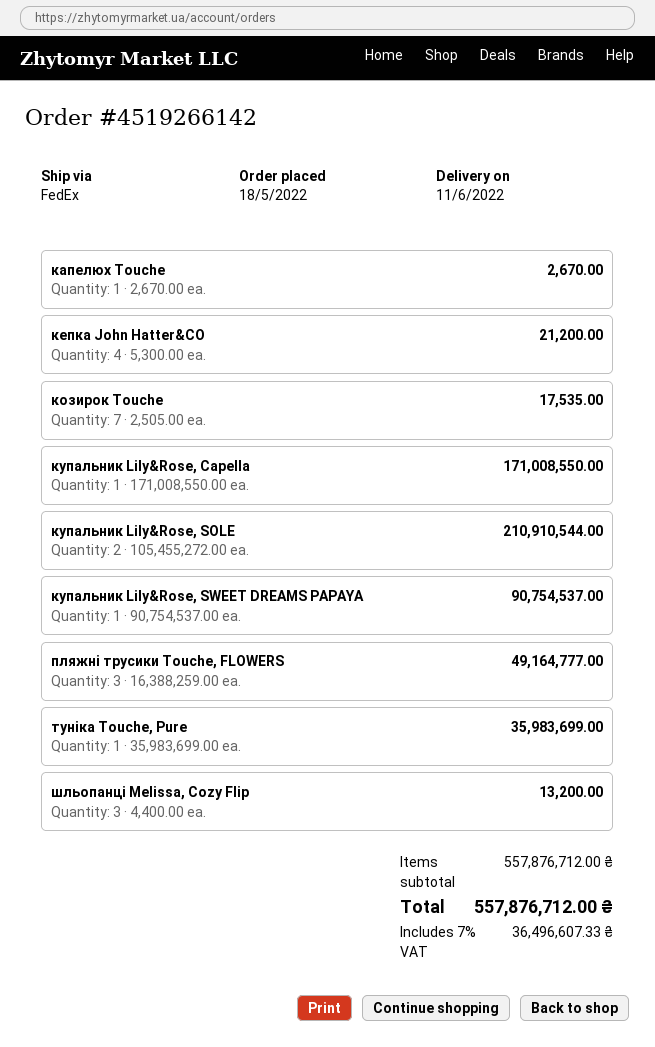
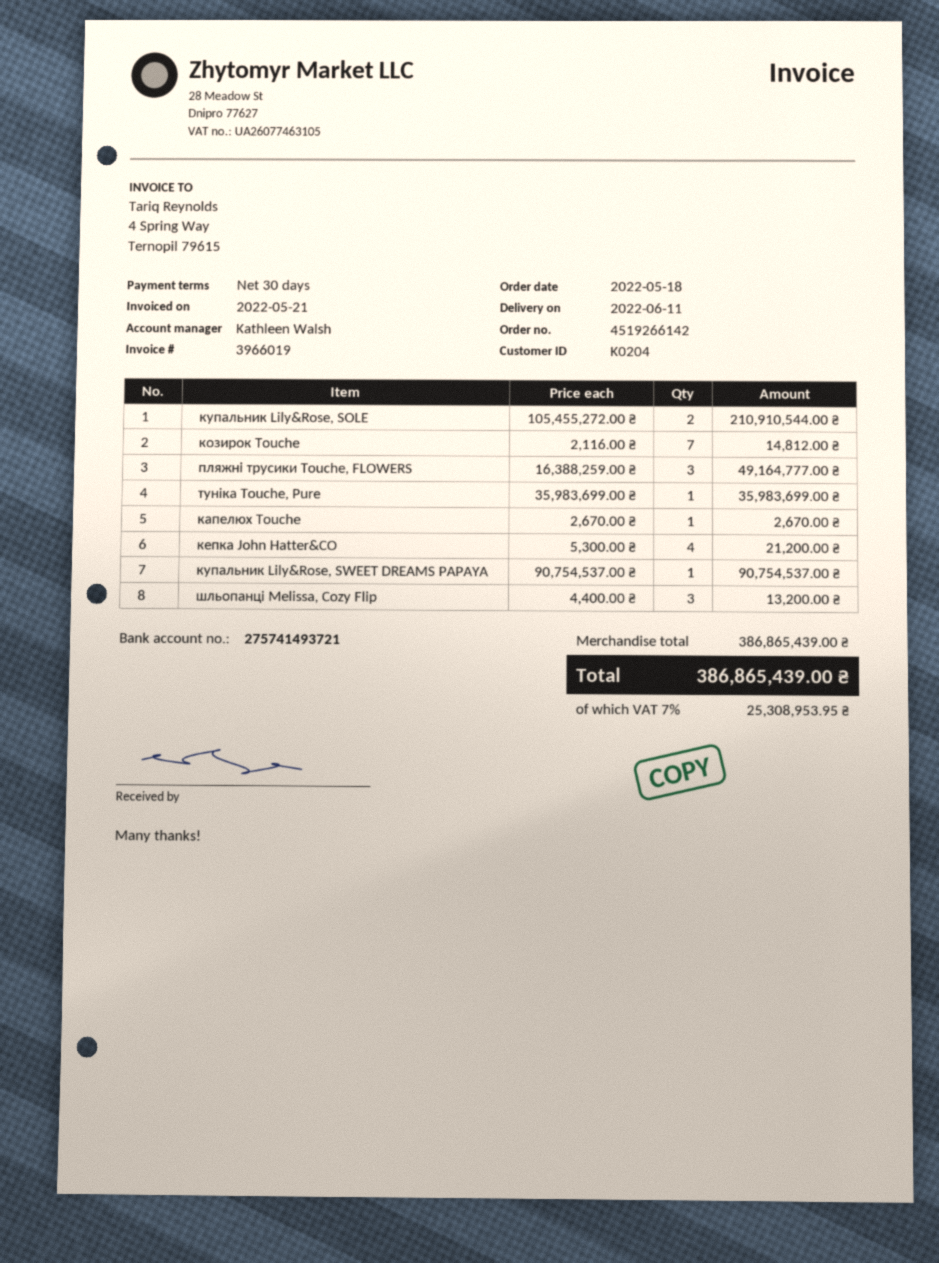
козирок Touche: 7 x 2505.00 = 17535.00 -> 7 x 2116.00 = 14812.00
купальник Lily&Rose, Capella: 1 x 171008550.00 = 171008550.00 -> none
subtotal: 557876712.00 -> 386865439.00
tax: 7% = 36496607.33 -> 7% = 25308953.95
total: 557876712.00 -> 386865439.00

